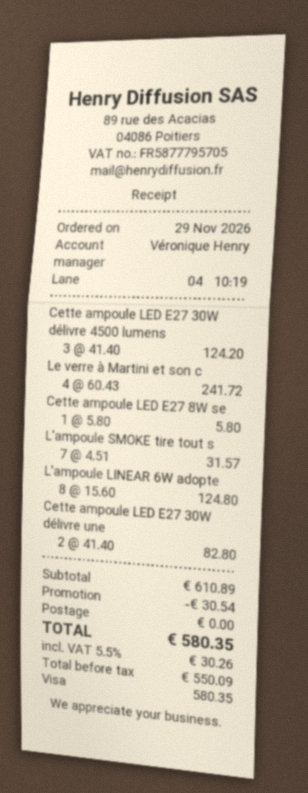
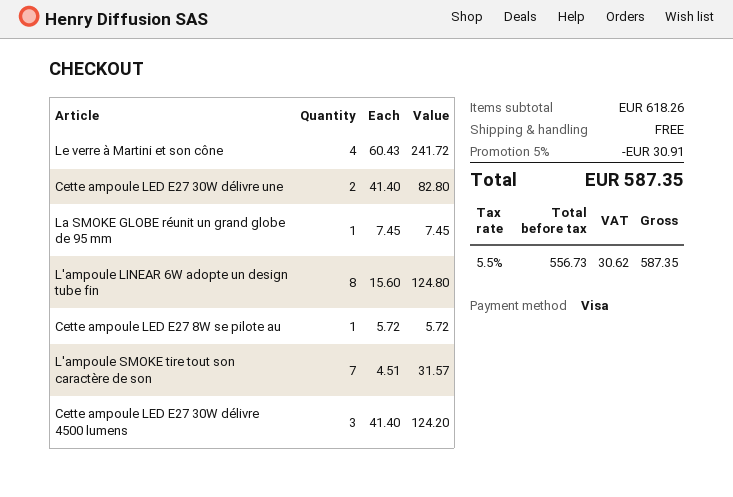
Cette ampoule LED E27 8W se: 1 x 5.80 = 5.80 -> 1 x 5.72 = 5.72
La SMOKE GLOBE réunit un grand globe de 95 mm: none -> 1 x 7.45 = 7.45
subtotal: 610.89 -> 618.26
discount: 30.54 -> 30.91
net: 550.09 -> 556.73
tax: 5.5% = 30.26 -> 5.5% = 30.62
total: 580.35 -> 587.35

